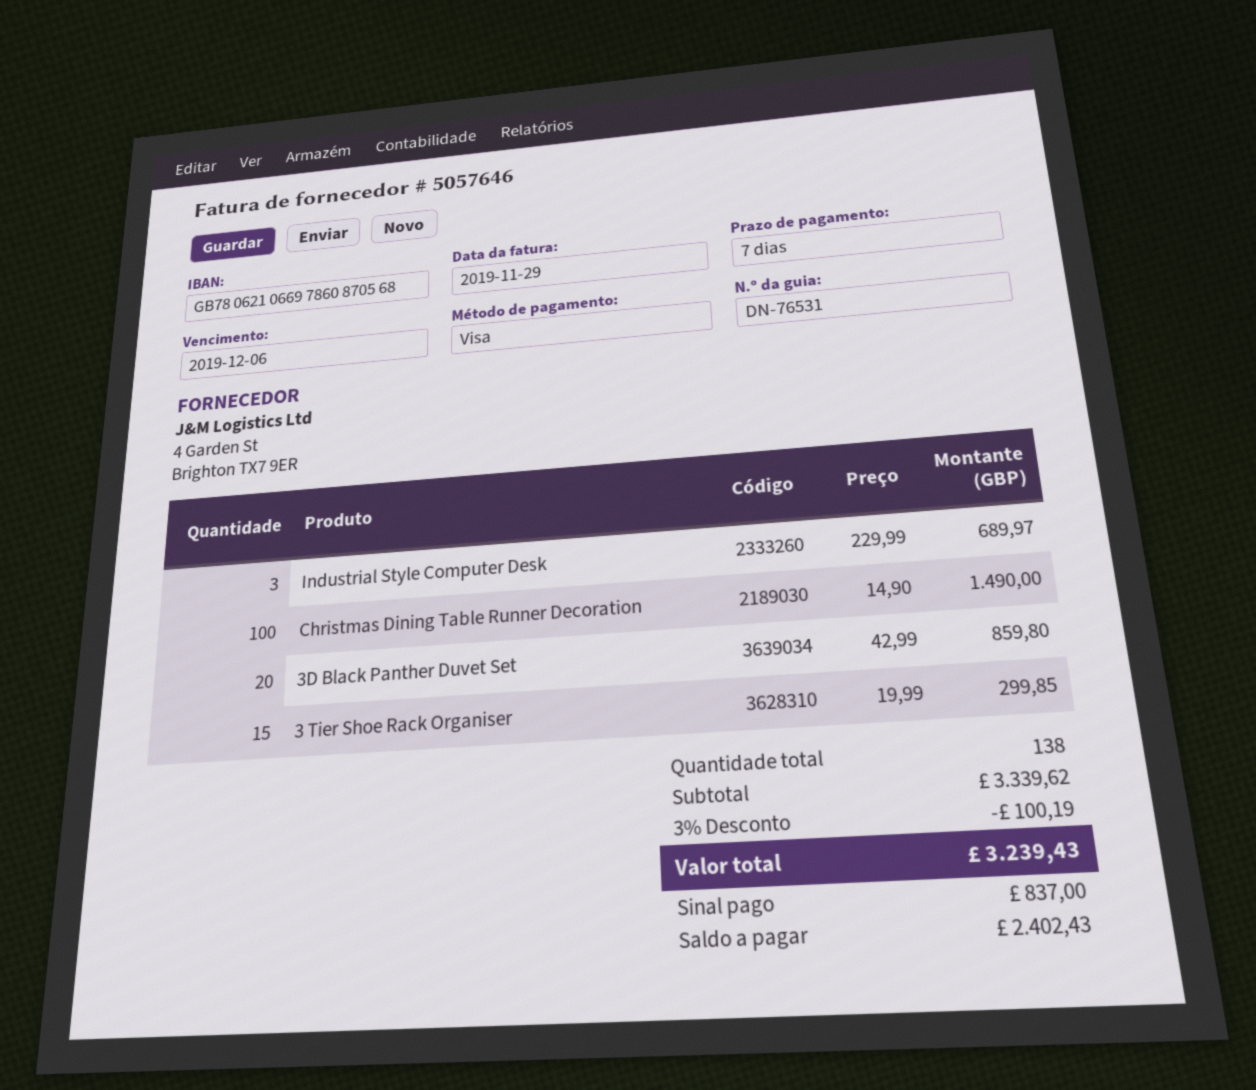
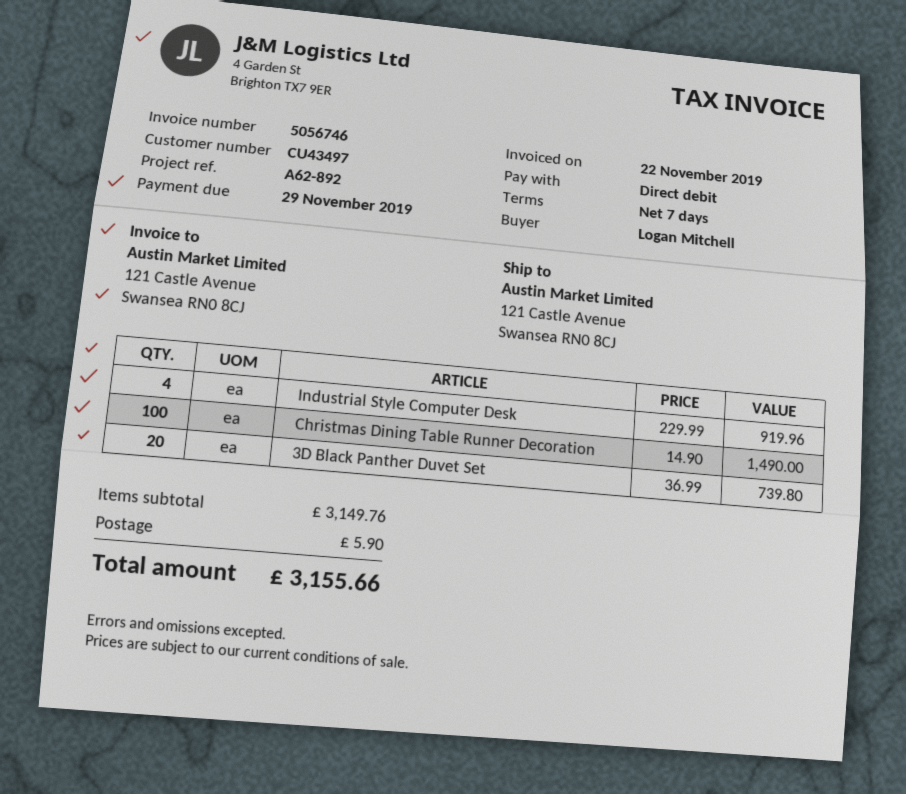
invoice number: 5057646 -> 5056746
invoice date: 2019-11-29 -> 2019-11-22
due date: 2019-12-06 -> 2019-11-29
payment method: Visa -> direct debit
Industrial Style Computer Desk: 3 x 229.99 = 689.97 -> 4 x 229.99 = 919.96
3D Black Panther Duvet Set: 20 x 42.99 = 859.80 -> 20 x 36.99 = 739.80
3 Tier Shoe Rack Organiser: 15 x 19.99 = 299.85 -> none
subtotal: 3339.62 -> 3149.76
discount: 3% = 100.19 -> none
shipping: none -> 5.90
total: 3239.43 -> 3155.66

